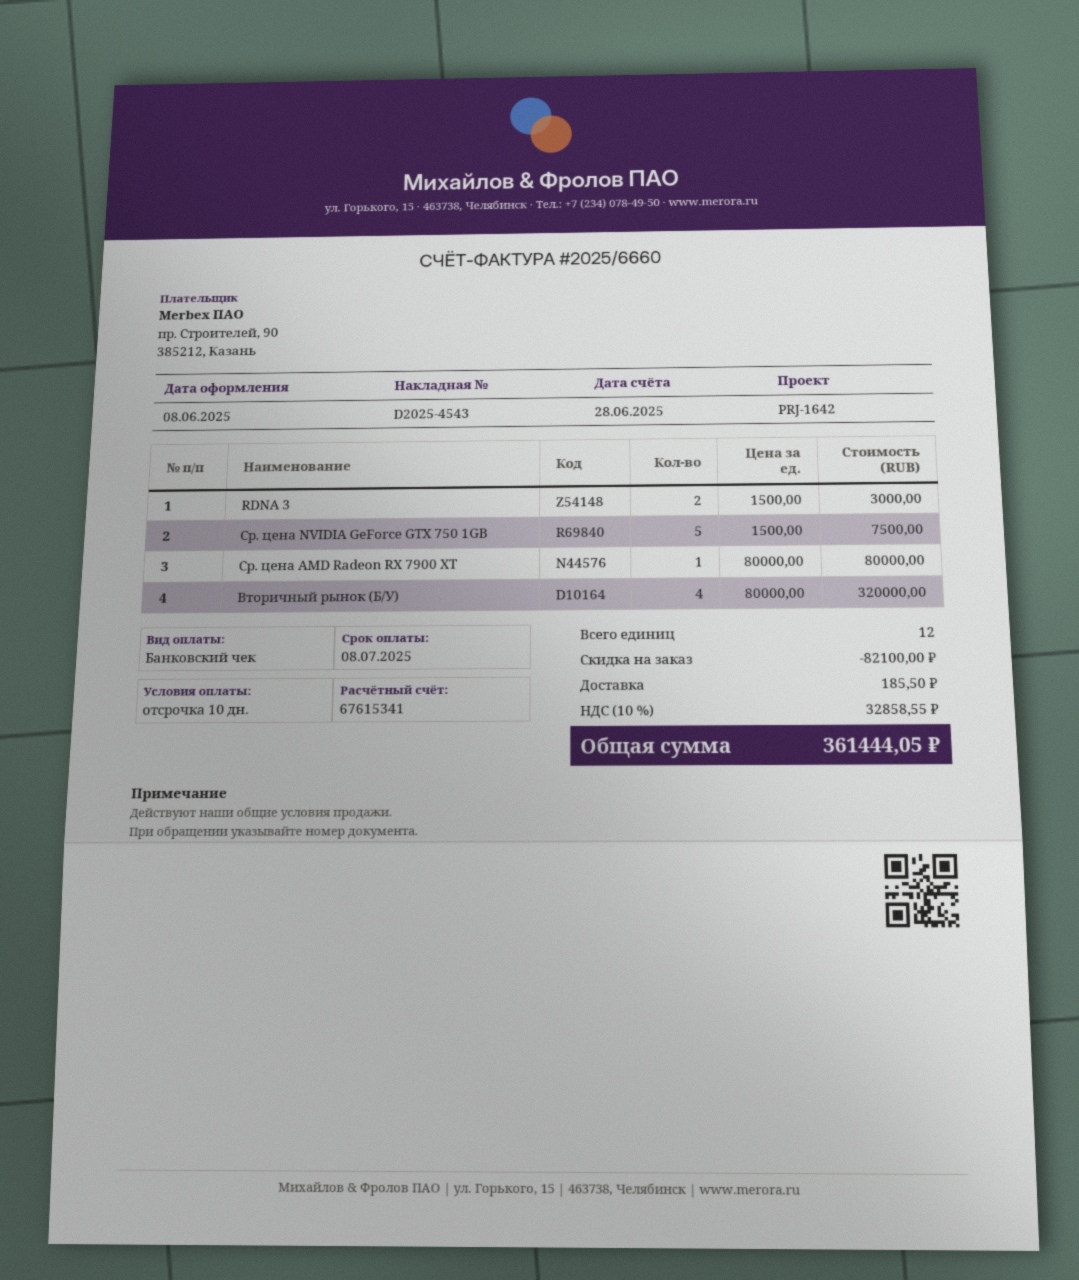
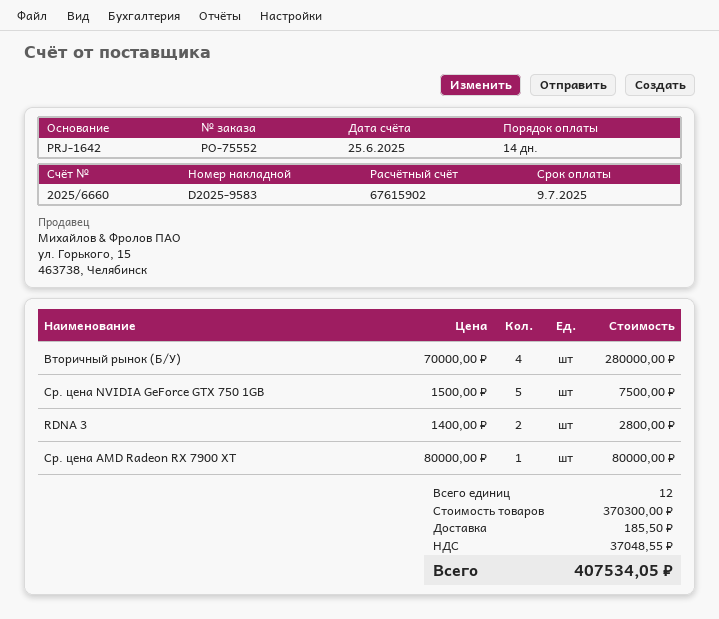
delivery note number: D2025-4543 -> D2025-9583
invoice date: 2025-06-28 -> 2025-06-25
payment terms: 10 days -> 14 days
due date: 2025-07-08 -> 2025-07-09
bank account: 67615341 -> 67615902
RDNA 3: 2 x 1500.00 = 3000.00 -> 2 x 1400.00 = 2800.00
Вторичный рынок (Б/У): 4 x 80000.00 = 320000.00 -> 4 x 70000.00 = 280000.00
discount: 82100.00 -> none
tax: 32858.55 -> 37048.55
total: 361444.05 -> 407534.05

